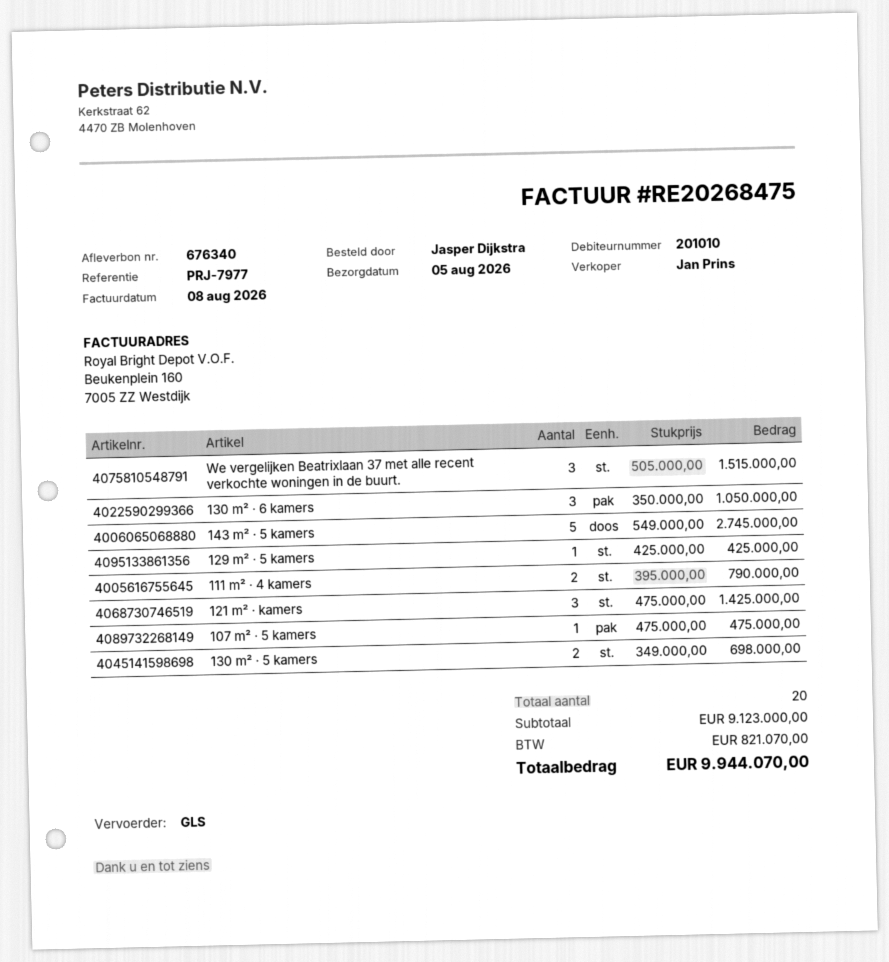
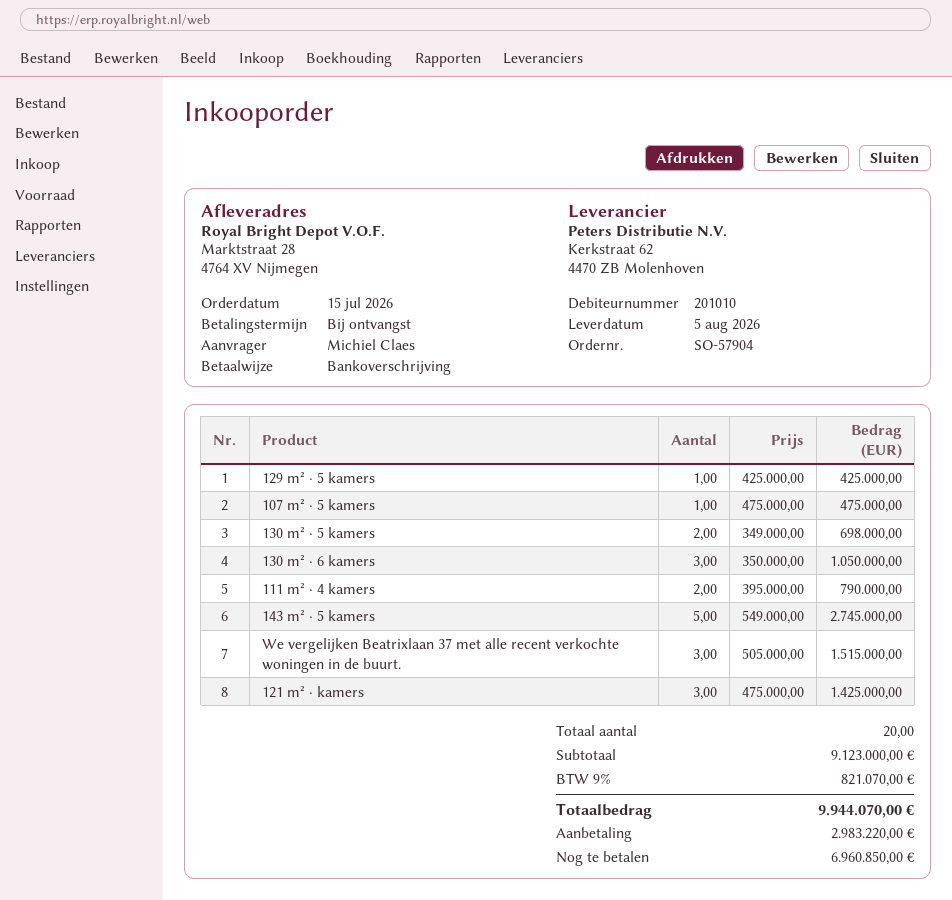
ordered by: Jasper Dijkstra -> Michiel Claes

